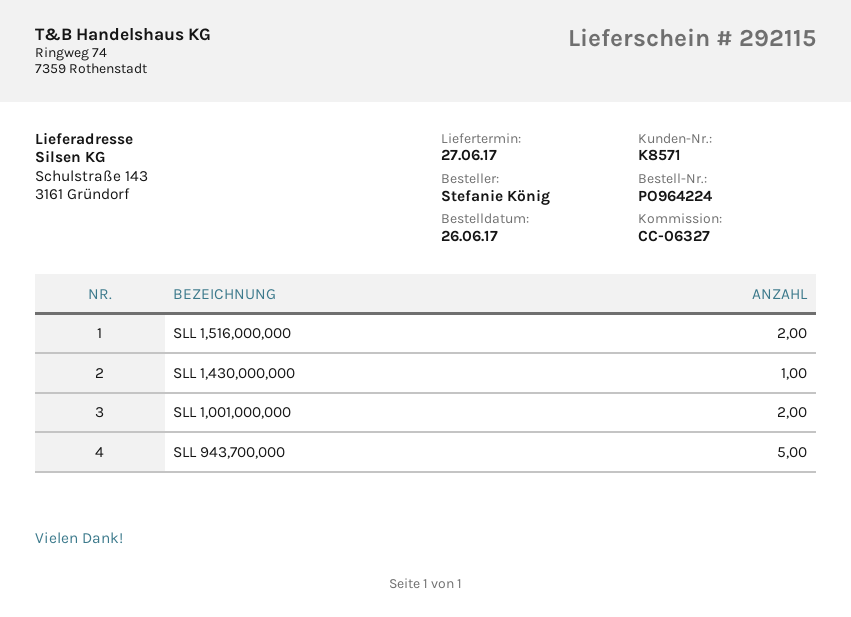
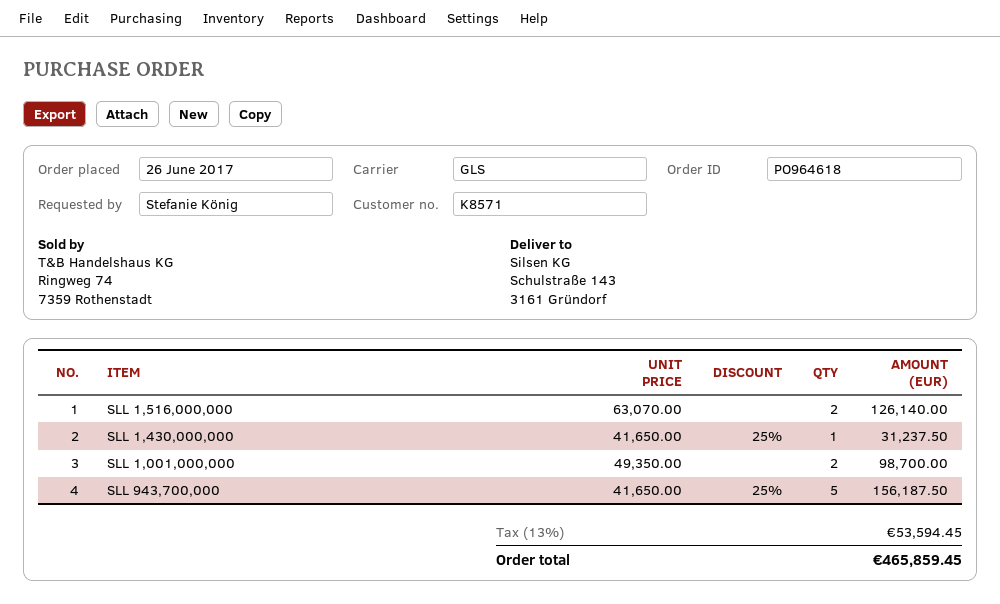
order number: PO964224 -> PO964618

